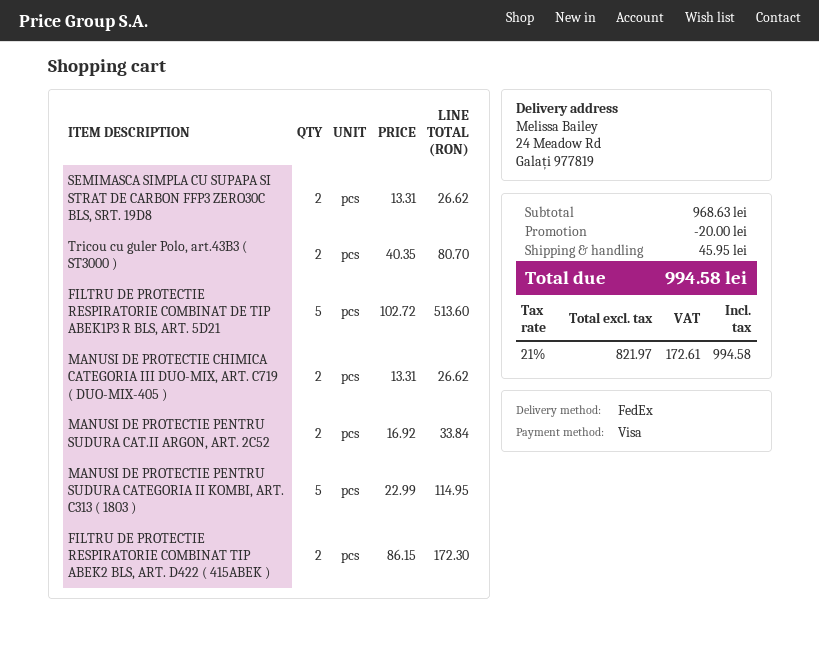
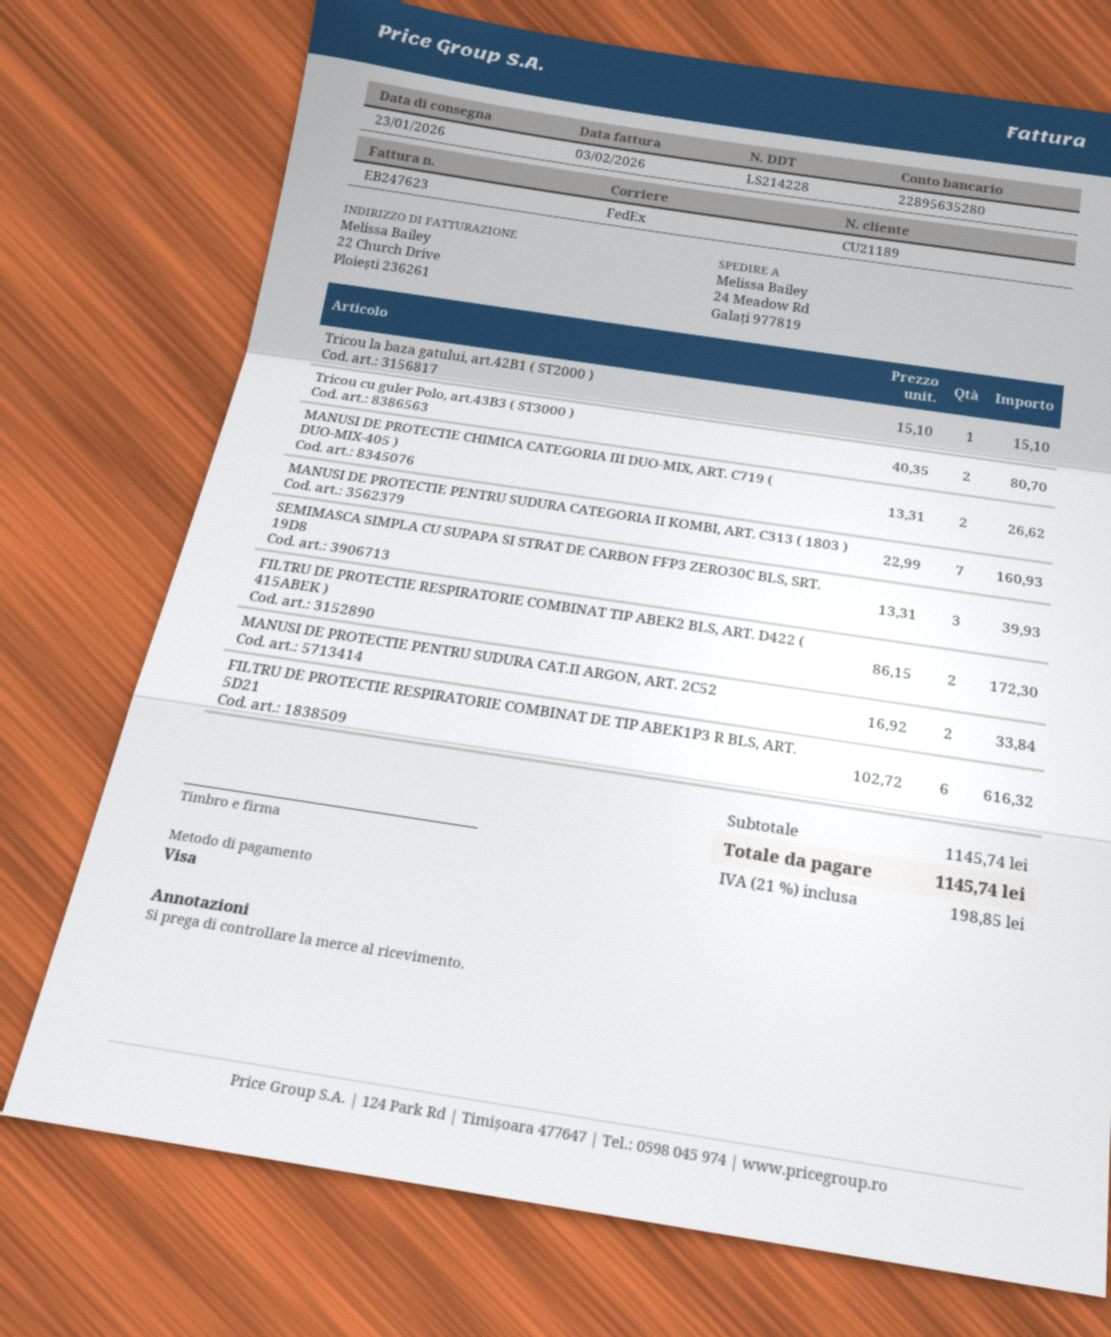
SEMIMASCA SIMPLA CU SUPAPA SI STRAT DE CARBON FFP3 ZERO30C BLS, SRT. 19D8: 2 x 13.31 = 26.62 -> 3 x 13.31 = 39.93
FILTRU DE PROTECTIE RESPIRATORIE COMBINAT DE TIP ABEK1P3 R BLS, ART. 5D21: 5 x 102.72 = 513.60 -> 6 x 102.72 = 616.32
MANUSI DE PROTECTIE PENTRU SUDURA CATEGORIA II KOMBI, ART. C313 ( 1803 ): 5 x 22.99 = 114.95 -> 7 x 22.99 = 160.93
Tricou la baza gatului, art.42B1 ( ST2000 ): none -> 1 x 15.10 = 15.10
subtotal: 968.63 -> 1145.74
discount: 20.00 -> none
shipping: 45.95 -> none
tax: 21% = 172.61 -> 21% = 198.85
total: 994.58 -> 1145.74

